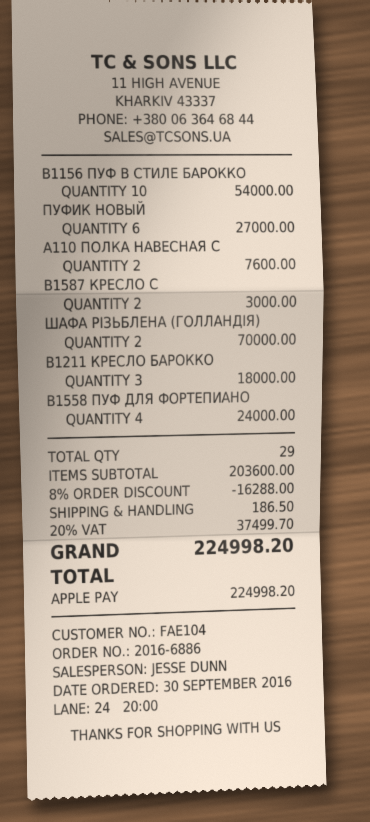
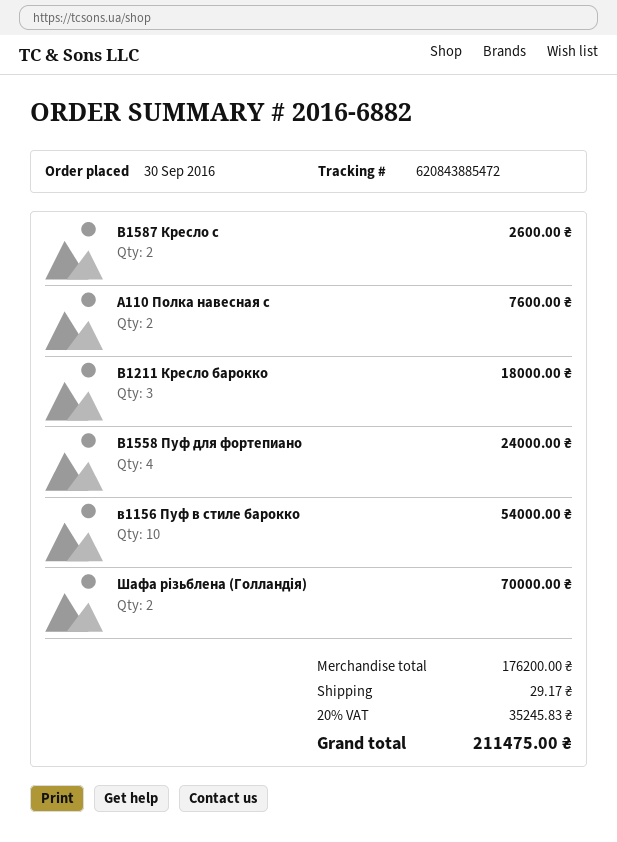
order number: 2016-6886 -> 2016-6882
ПУФИК НОВЫЙ: 6 for 27000.00 -> none
В1587 КРЕСЛО С: 2 for 3000.00 -> 2 for 2600.00
subtotal: 203600.00 -> 176200.00
discount: 8% = 16288.00 -> none
shipping: 186.50 -> 29.17
tax: 20% = 37499.70 -> 20% = 35245.83
total: 224998.20 -> 211475.00

